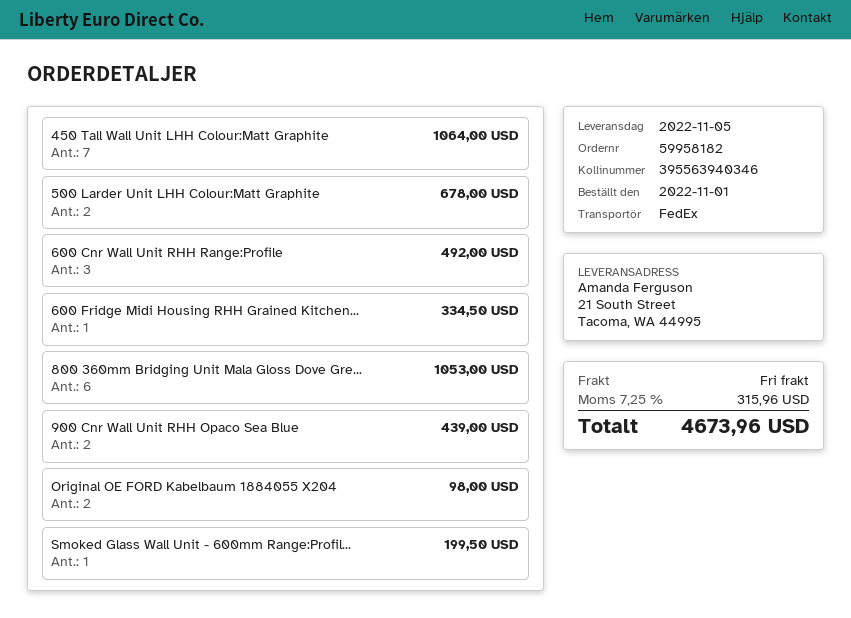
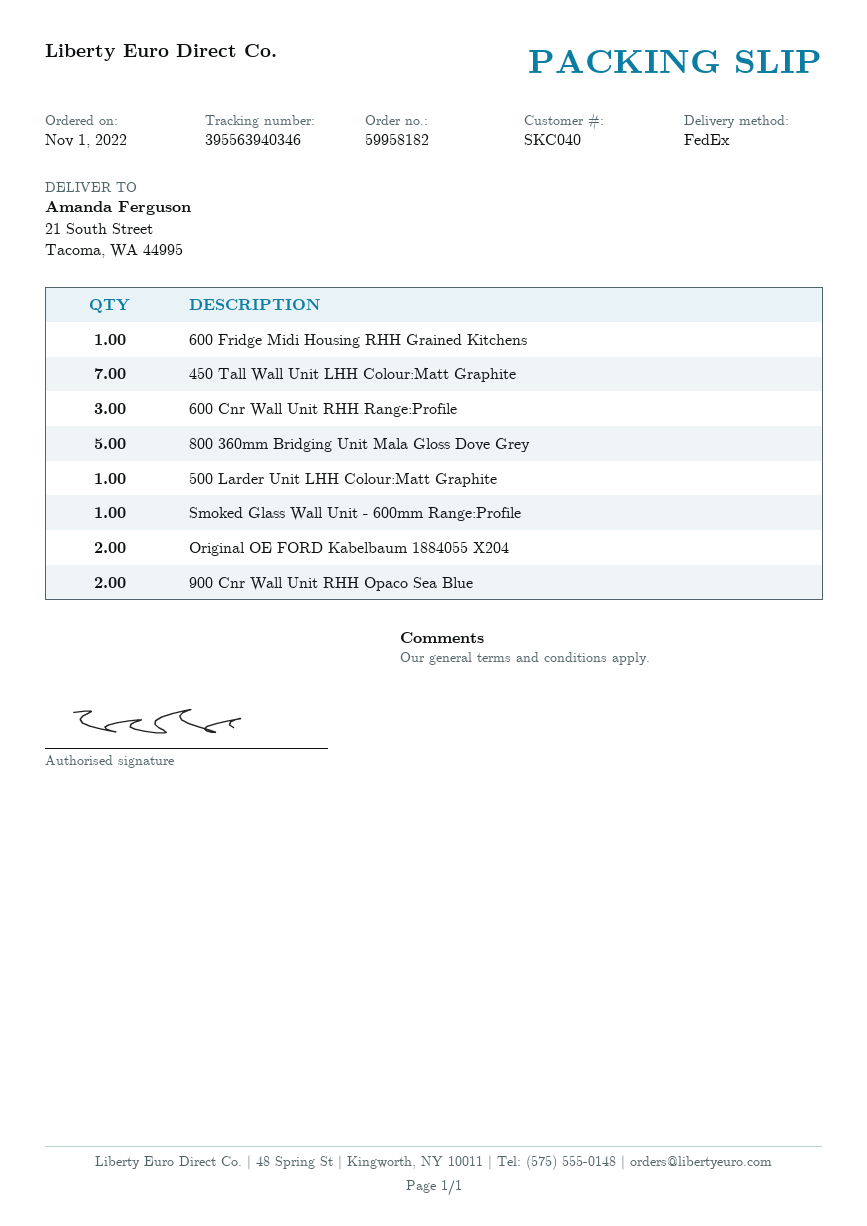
500 Larder Unit LHH Colour:Matt Graphite: 2 -> 1
800 360mm Bridging Unit Mala Gloss Dove Gre...: 6 -> 5

